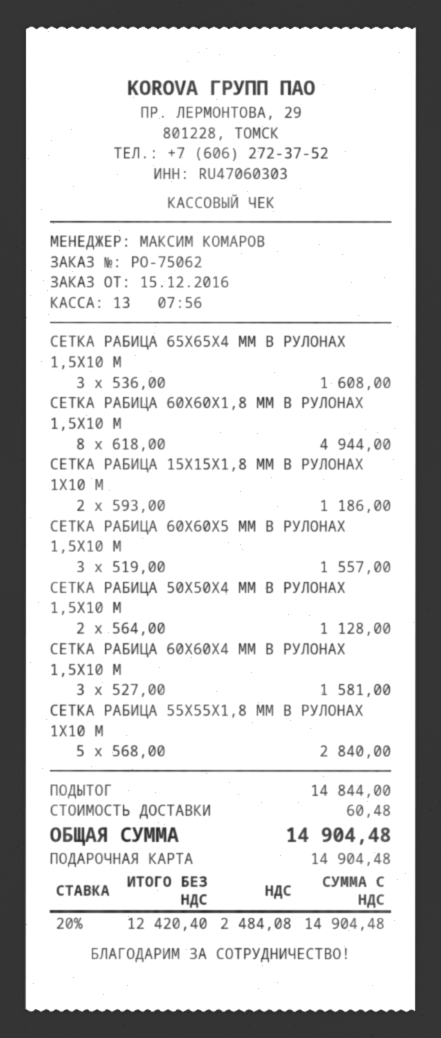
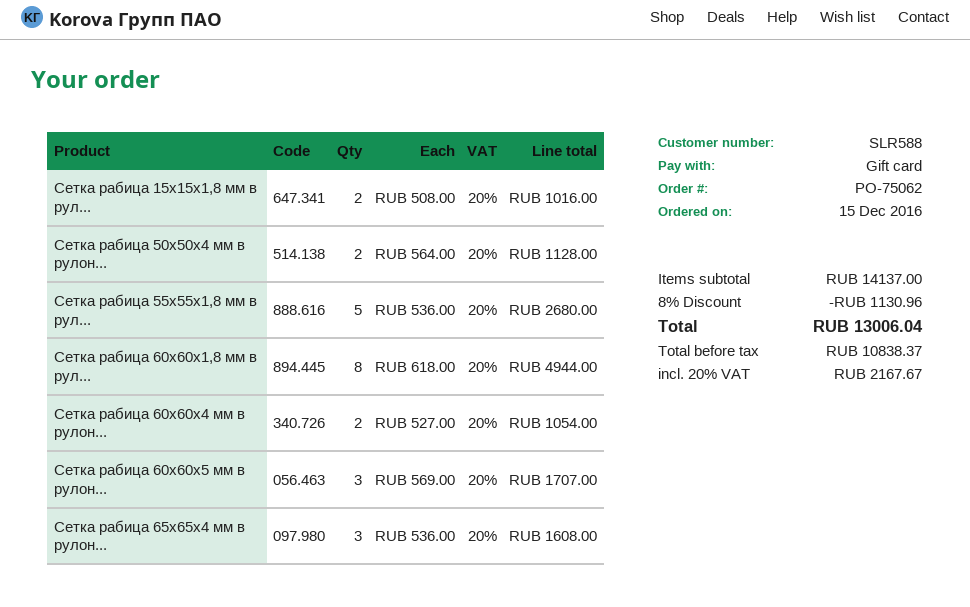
СЕТКА РАБИЦА 15Х15Х1,8 ММ В РУЛОНАХ 1Х10 М: 2 x 593.00 = 1186.00 -> 2 x 508.00 = 1016.00
СЕТКА РАБИЦА 60Х60Х5 ММ В РУЛОНАХ 1,5Х10 М: 3 x 519.00 = 1557.00 -> 3 x 569.00 = 1707.00
СЕТКА РАБИЦА 60Х60Х4 ММ В РУЛОНАХ 1,5Х10 М: 3 x 527.00 = 1581.00 -> 2 x 527.00 = 1054.00
СЕТКА РАБИЦА 55Х55Х1,8 ММ В РУЛОНАХ 1Х10 М: 5 x 568.00 = 2840.00 -> 5 x 536.00 = 2680.00
subtotal: 14844.00 -> 14137.00
discount: none -> 8% = 1130.96
shipping: 60.48 -> none
net: 12420.40 -> 10838.37
tax: 20% = 2484.08 -> 20% = 2167.67
total: 14904.48 -> 13006.04

